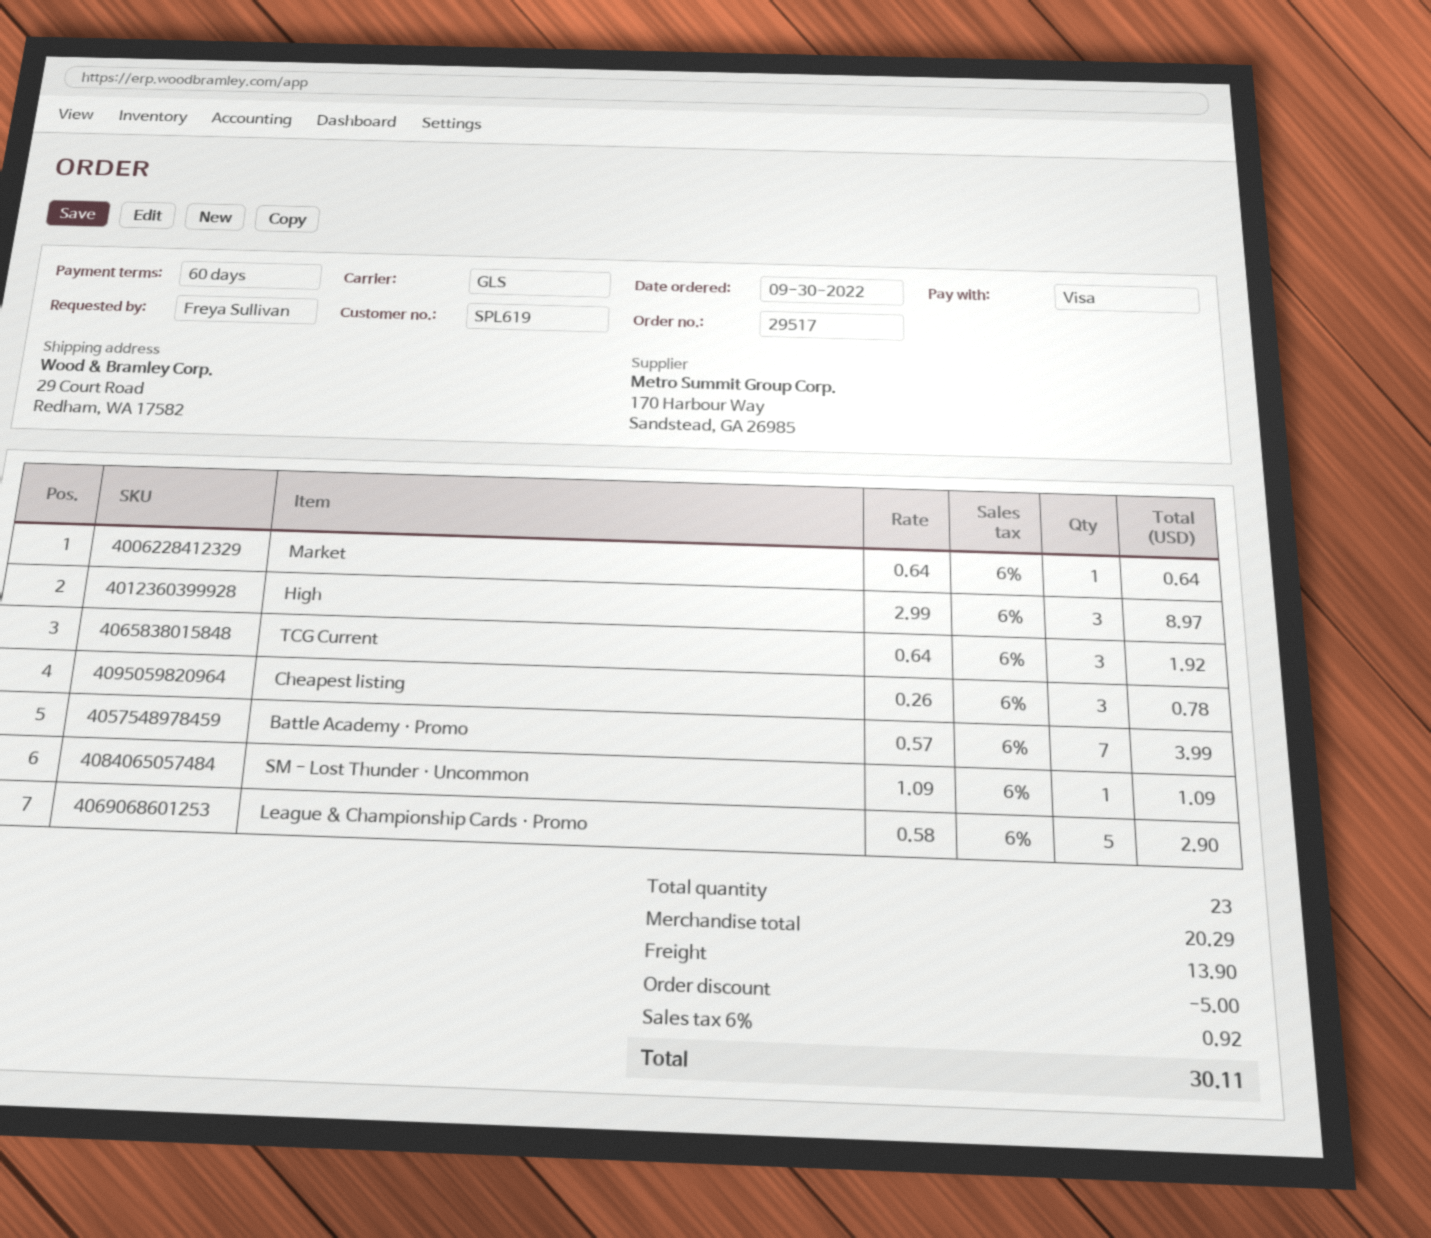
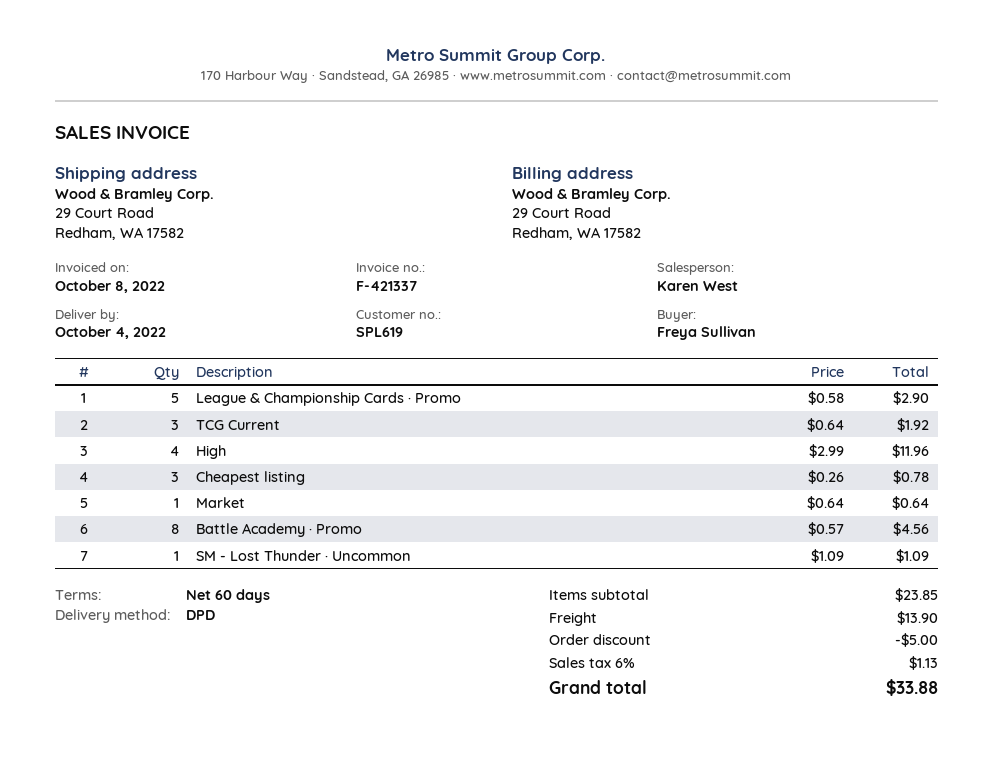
shipping method: GLS -> DPD
High: 3 x 2.99 = 8.97 -> 4 x 2.99 = 11.96
Battle Academy · Promo: 7 x 0.57 = 3.99 -> 8 x 0.57 = 4.56
subtotal: 20.29 -> 23.85
tax: 6% = 0.92 -> 6% = 1.13
total: 30.11 -> 33.88

